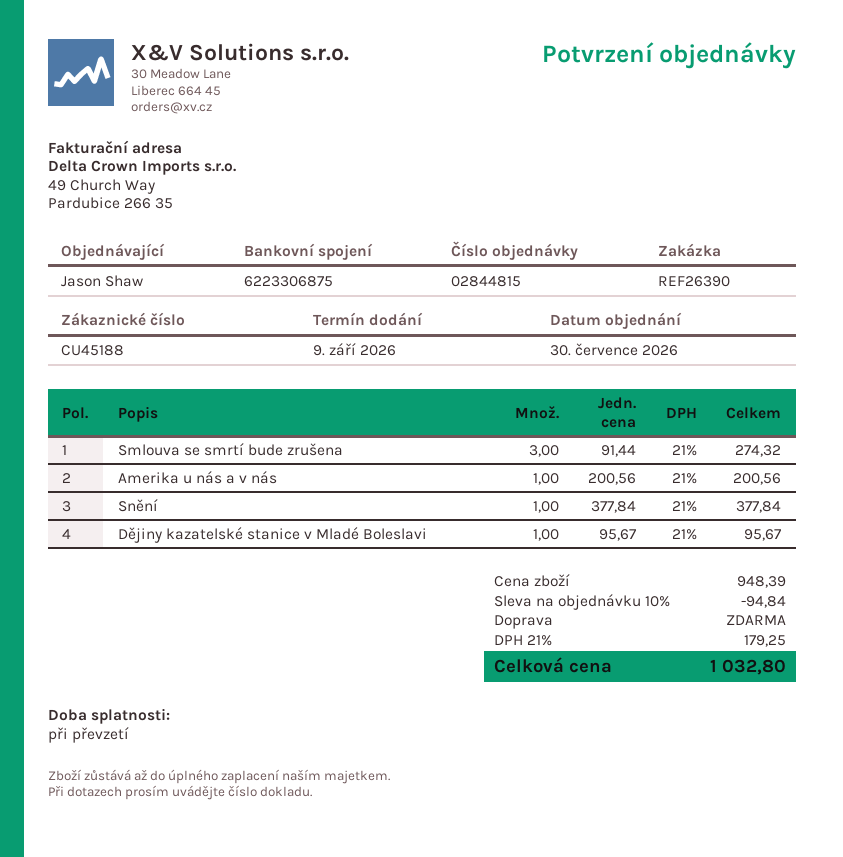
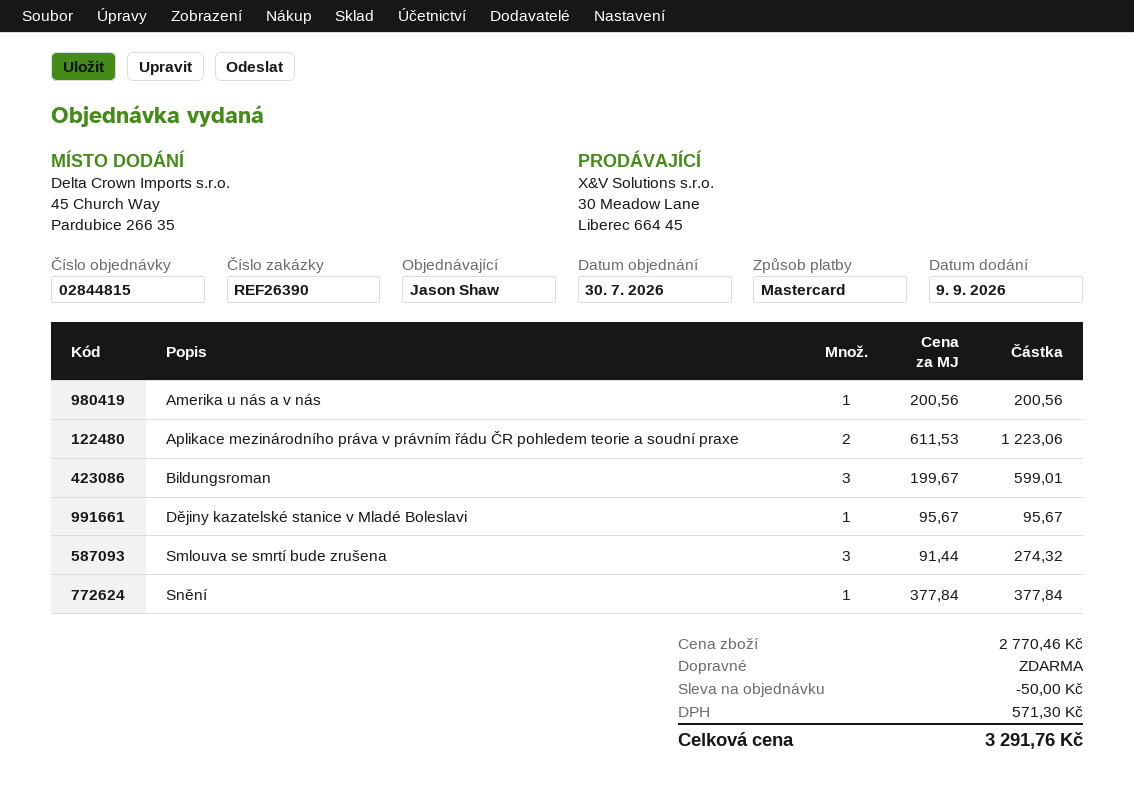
Aplikace mezinárodního práva v právním řádu ČR pohledem teorie a soudní praxe: none -> 2 x 611.53 = 1223.06
Bildungsroman: none -> 3 x 199.67 = 599.01
subtotal: 948.39 -> 2770.46
discount: 94.84 -> 50.00
tax: 179.25 -> 571.30
total: 1032.80 -> 3291.76

